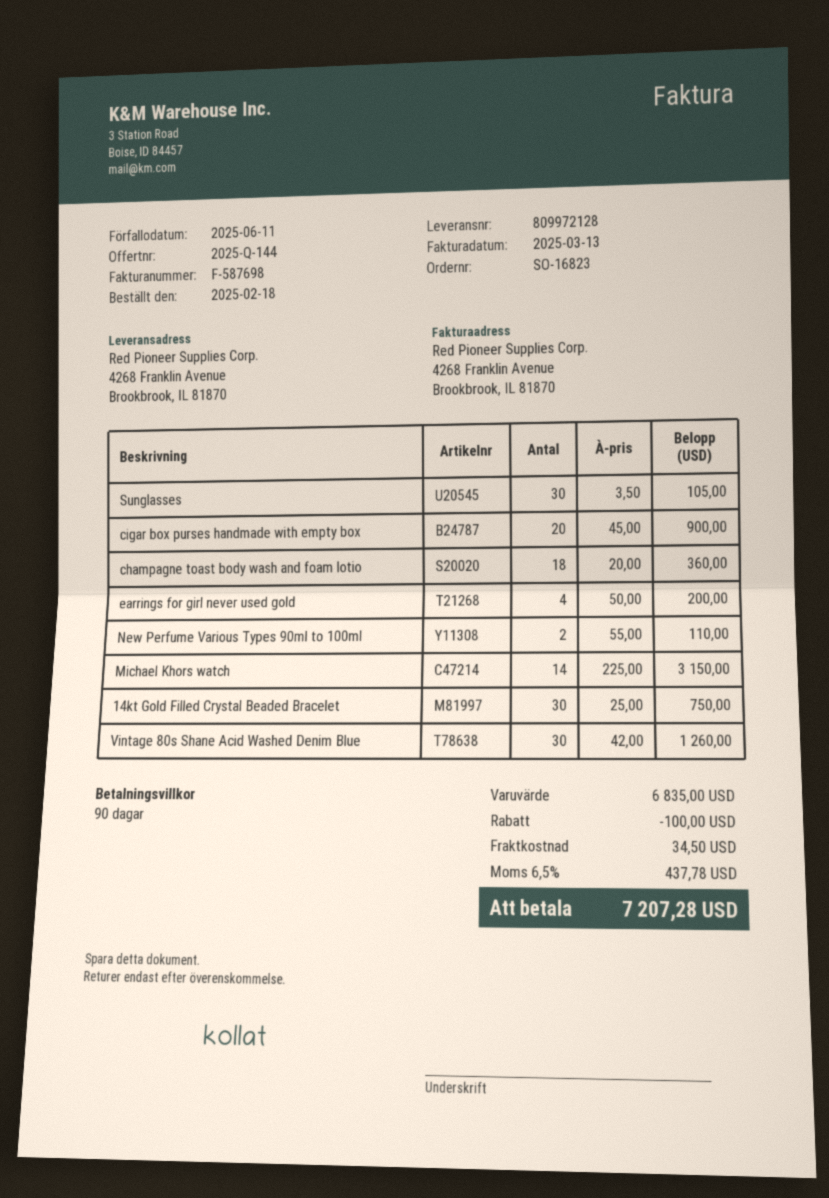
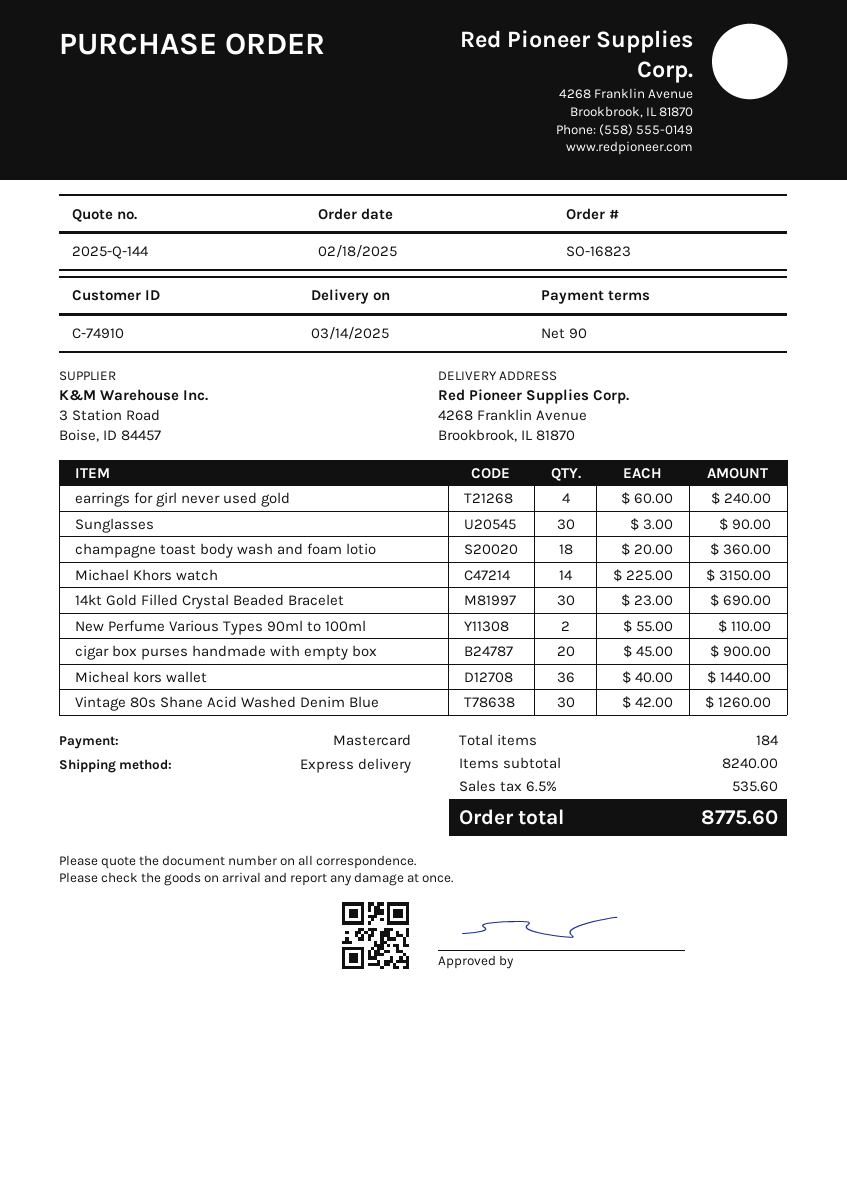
Sunglasses: 30 x 3.50 = 105.00 -> 30 x 3.00 = 90.00
earrings for girl never used gold: 4 x 50.00 = 200.00 -> 4 x 60.00 = 240.00
14kt Gold Filled Crystal Beaded Bracelet: 30 x 25.00 = 750.00 -> 30 x 23.00 = 690.00
Micheal kors wallet: none -> 36 x 40.00 = 1440.00
subtotal: 6835.00 -> 8240.00
discount: 100.00 -> none
shipping: 34.50 -> none
tax: 6.5% = 437.78 -> 6.5% = 535.60
total: 7207.28 -> 8775.60

